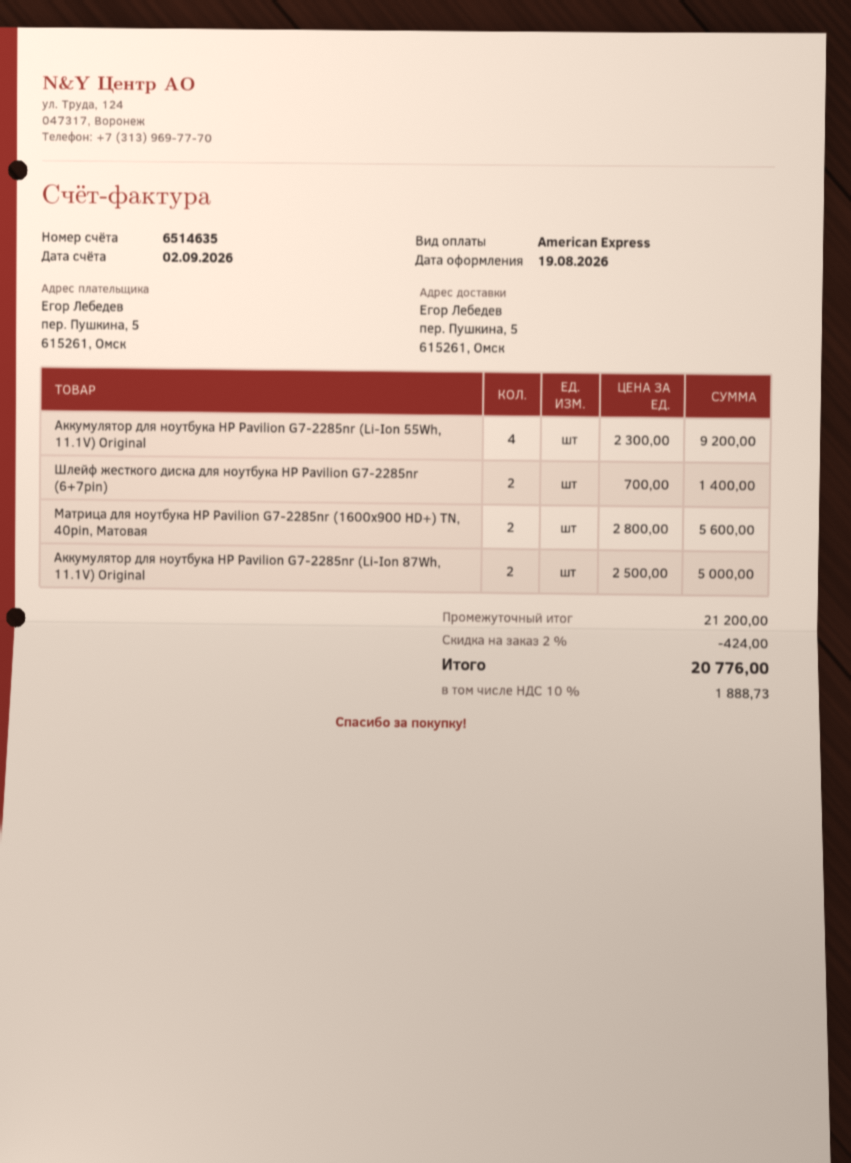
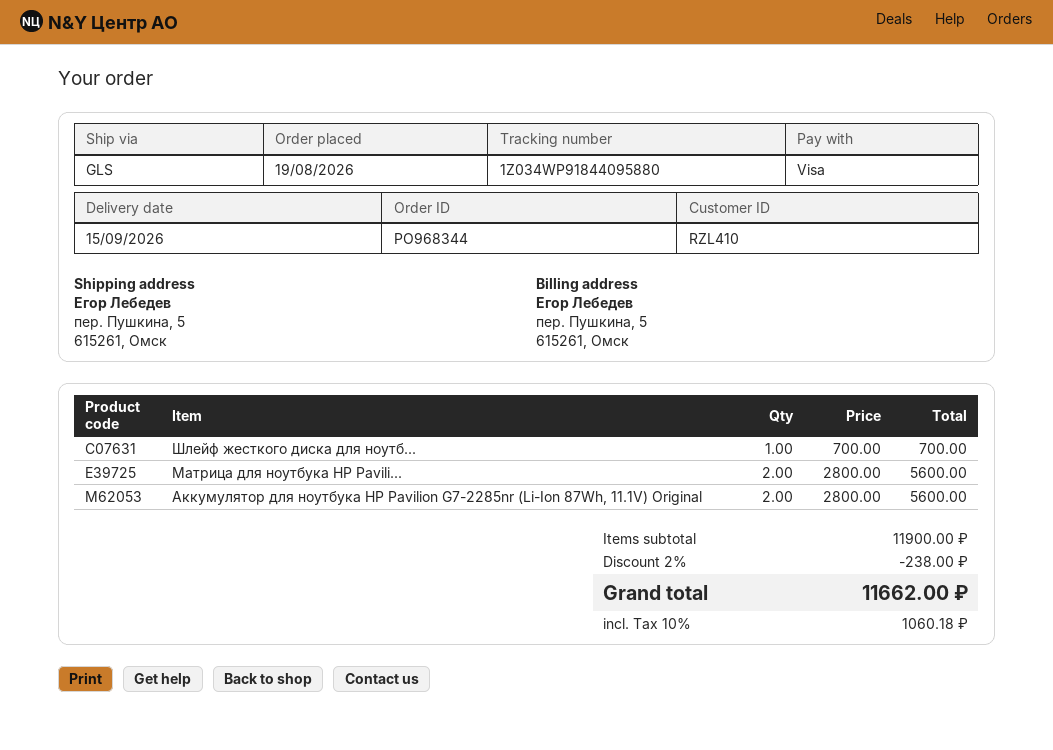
payment method: American Express -> Visa
Аккумулятор для ноутбука HP Pavilion G7-2285nr (Li-Ion 55Wh, 11.1V) Original: 4 x 2300.00 = 9200.00 -> none
Шлейф жесткого диска для ноутбука HP Pavilion G7-2285nr (6+7pin): 2 x 700.00 = 1400.00 -> 1 x 700.00 = 700.00
Аккумулятор для ноутбука HP Pavilion G7-2285nr (Li-Ion 87Wh, 11.1V) Original: 2 x 2500.00 = 5000.00 -> 2 x 2800.00 = 5600.00
subtotal: 21200.00 -> 11900.00
discount: 2% = 424.00 -> 2% = 238.00
tax: 10% = 1888.73 -> 10% = 1060.18
total: 20776.00 -> 11662.00

